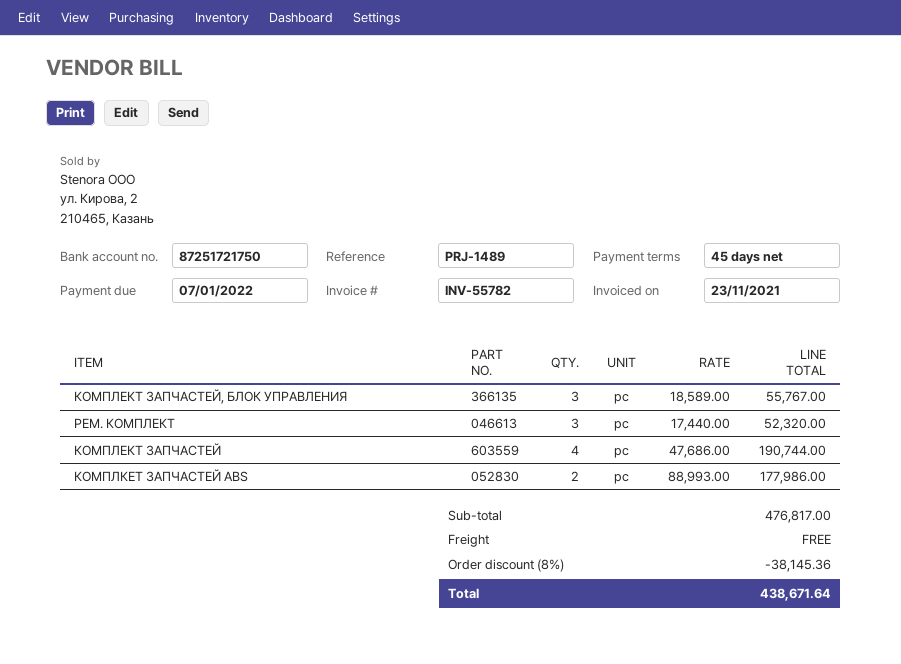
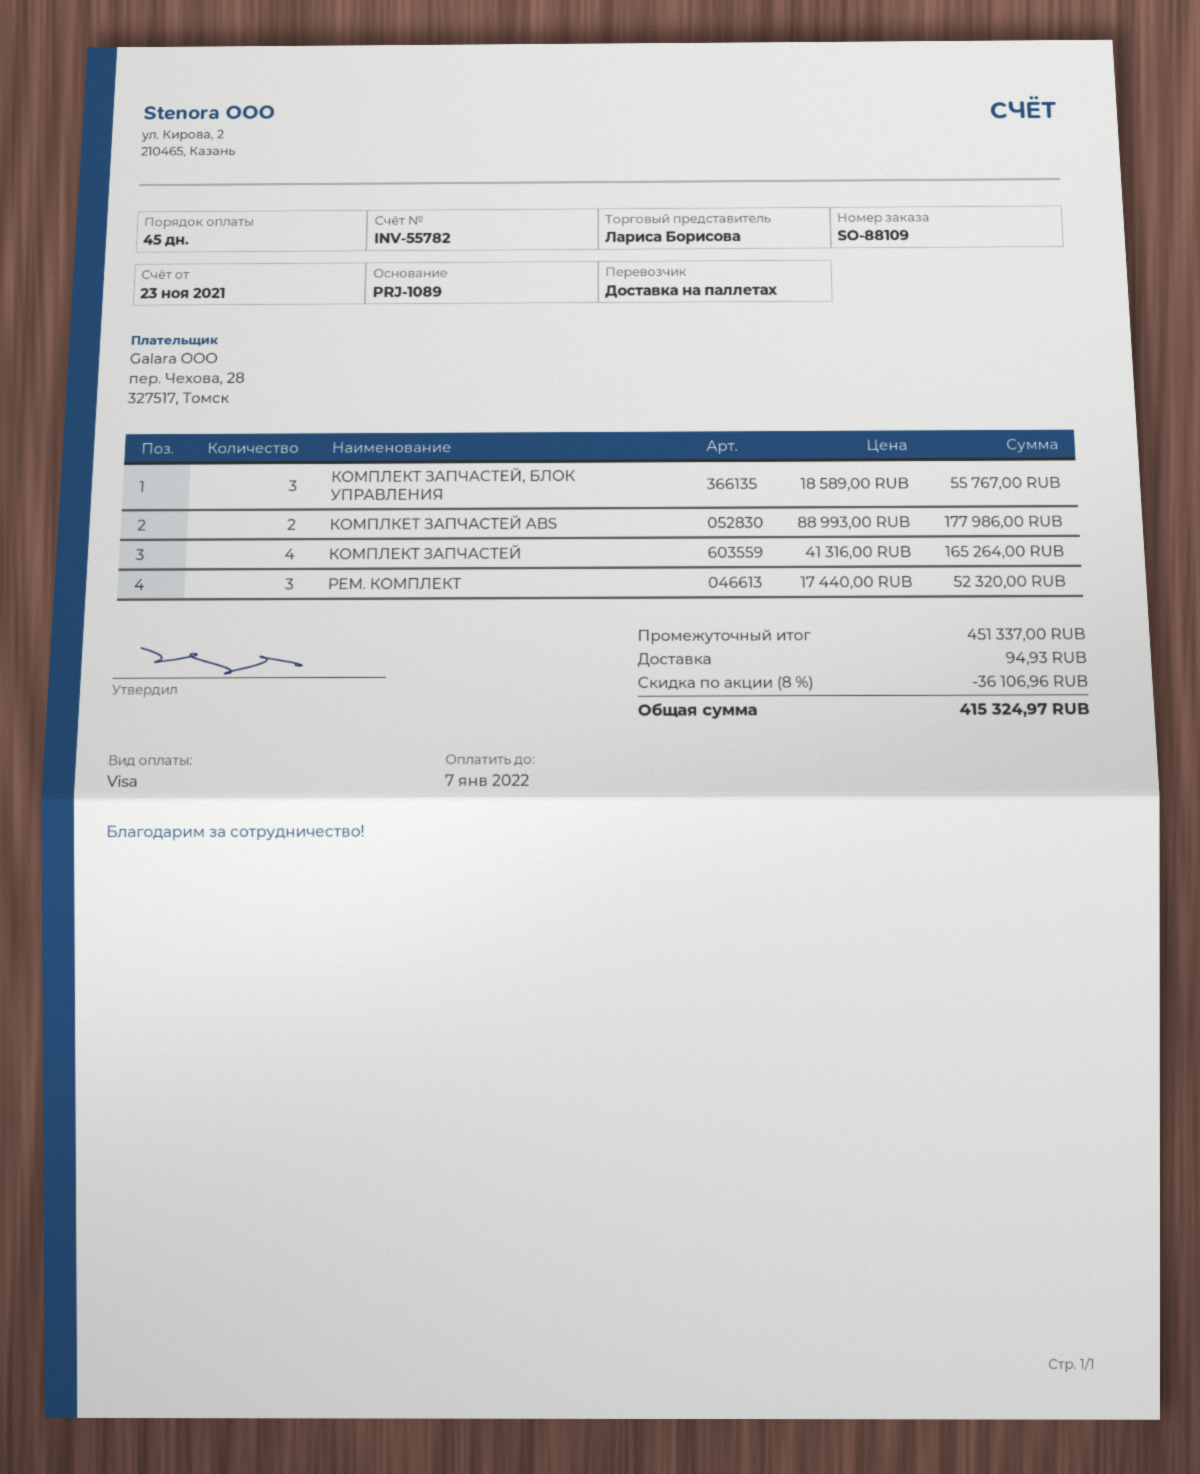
reference: PRJ-1489 -> PRJ-1089
КОМПЛЕКТ ЗАПЧАСТЕЙ: 4 x 47686.00 = 190744.00 -> 4 x 41316.00 = 165264.00
subtotal: 476817.00 -> 451337.00
discount: 8% = 38145.36 -> 8% = 36106.96
shipping: 0.00 -> 94.93
total: 438671.64 -> 415324.97

